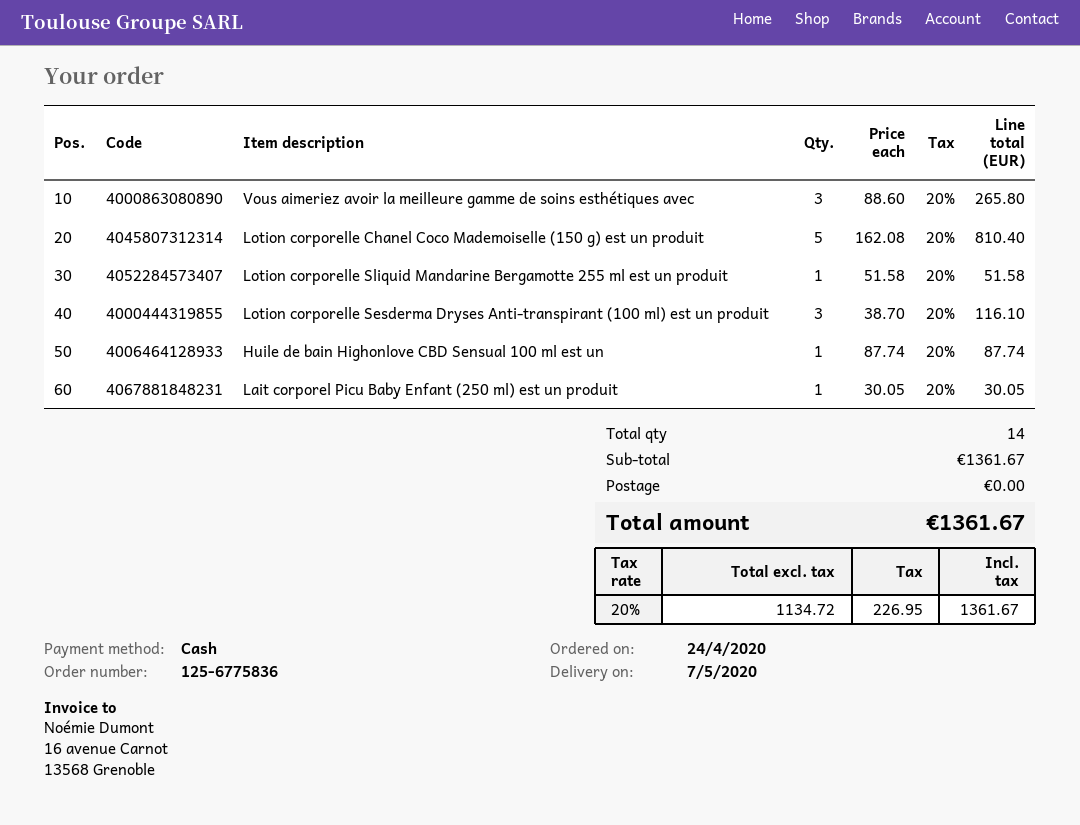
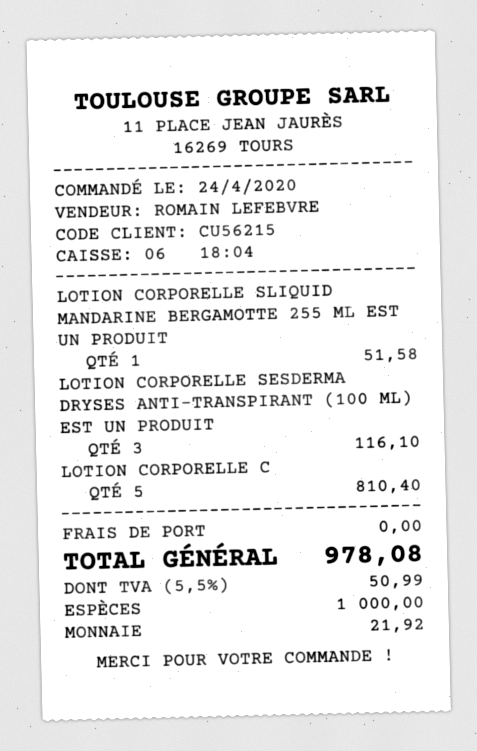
Vous aimeriez avoir la meilleure gamme de soins esthétiques avec: 3 for 265.80 -> none
Huile de bain Highonlove CBD Sensual 100 ml est un: 1 for 87.74 -> none
Lait corporel Picu Baby Enfant (250 ml) est un produit: 1 for 30.05 -> none
tax: 20% = 226.95 -> 5.5% = 50.99
total: 1361.67 -> 978.08

